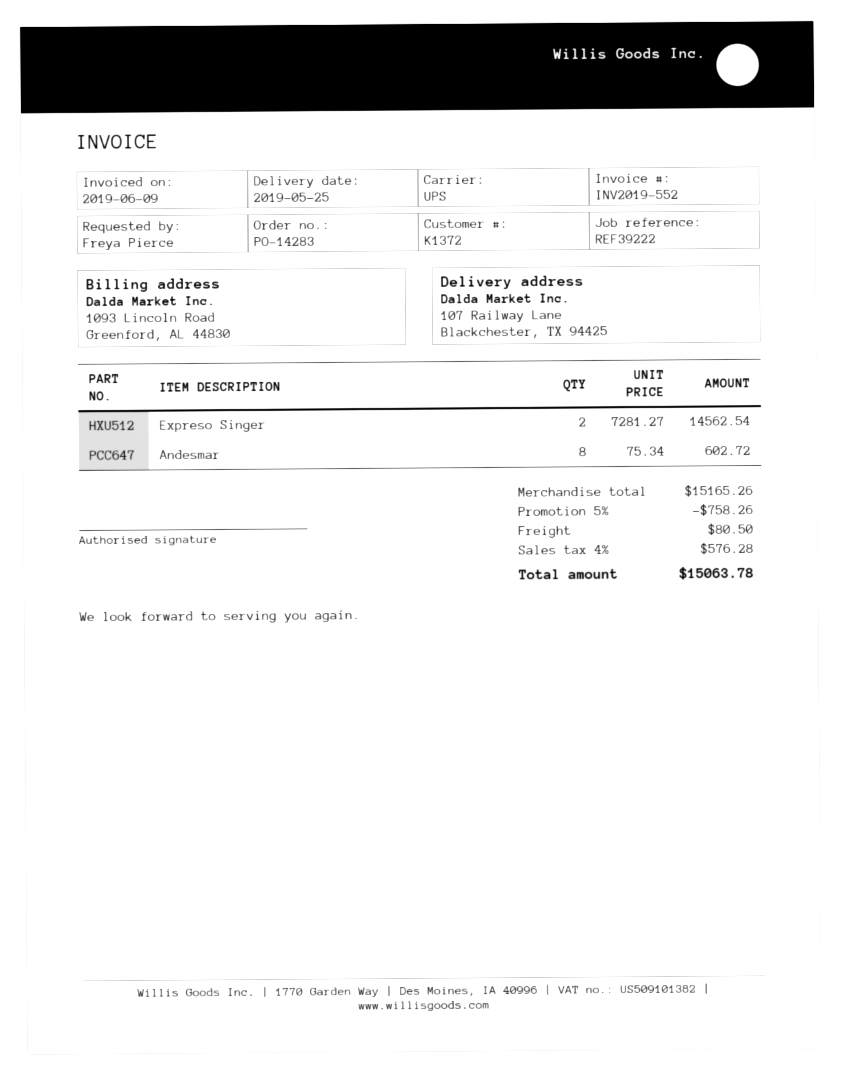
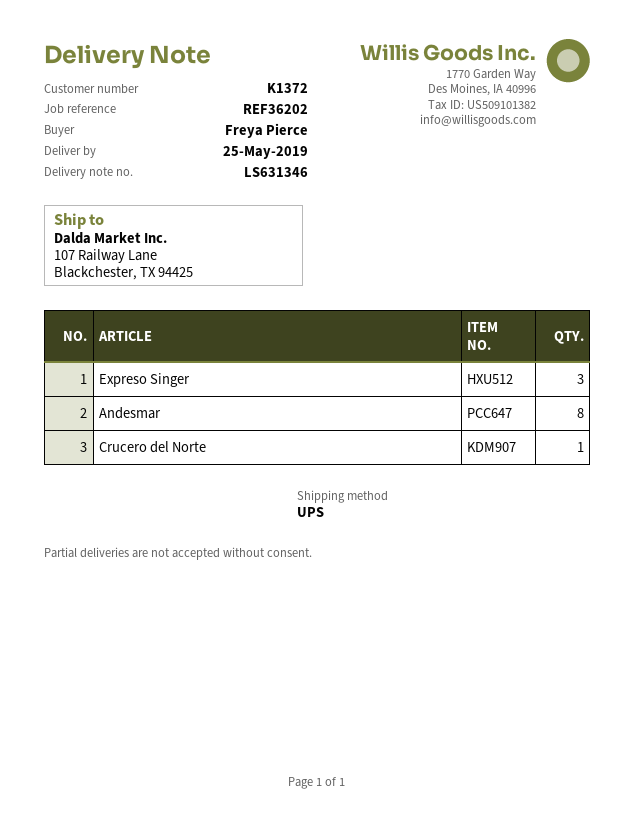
reference: REF39222 -> REF36202
Expreso Singer: 2 -> 3
Crucero del Norte: none -> 1

